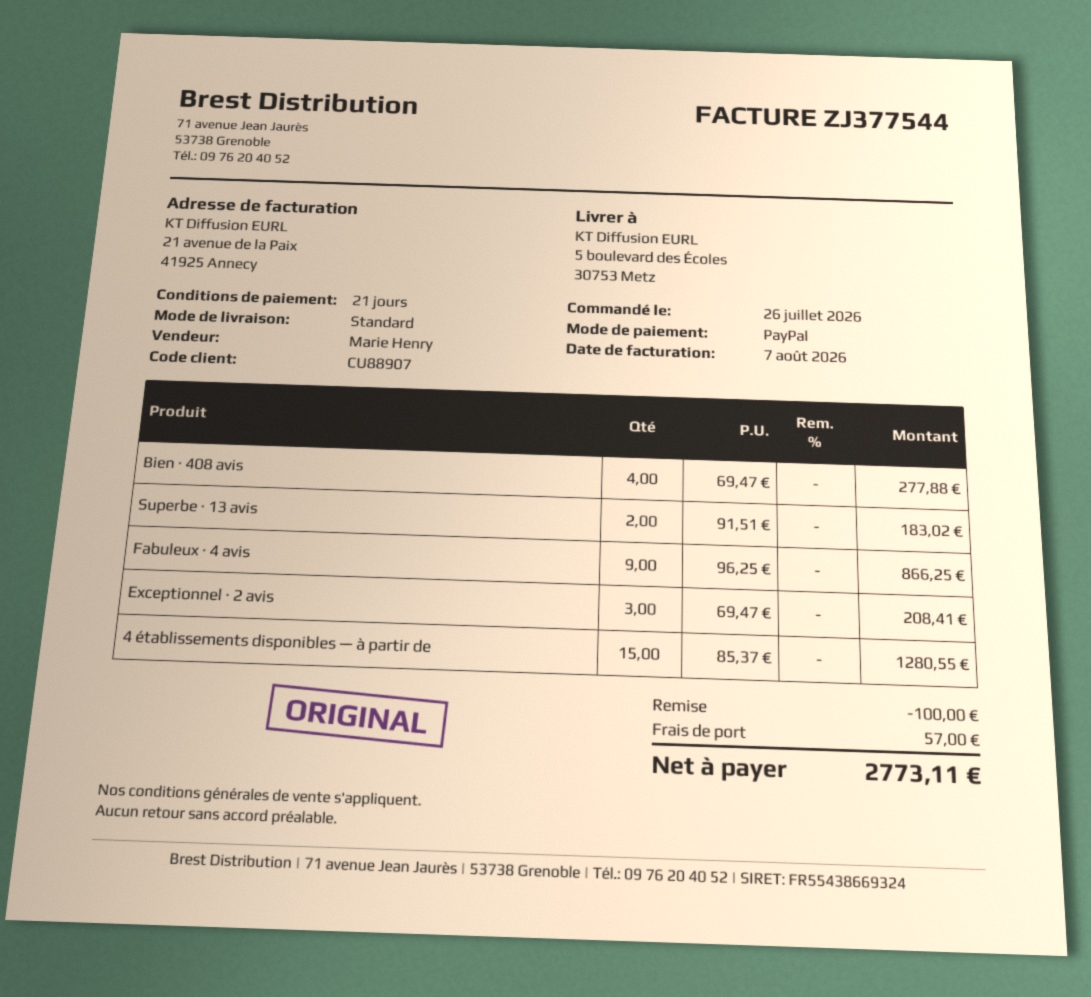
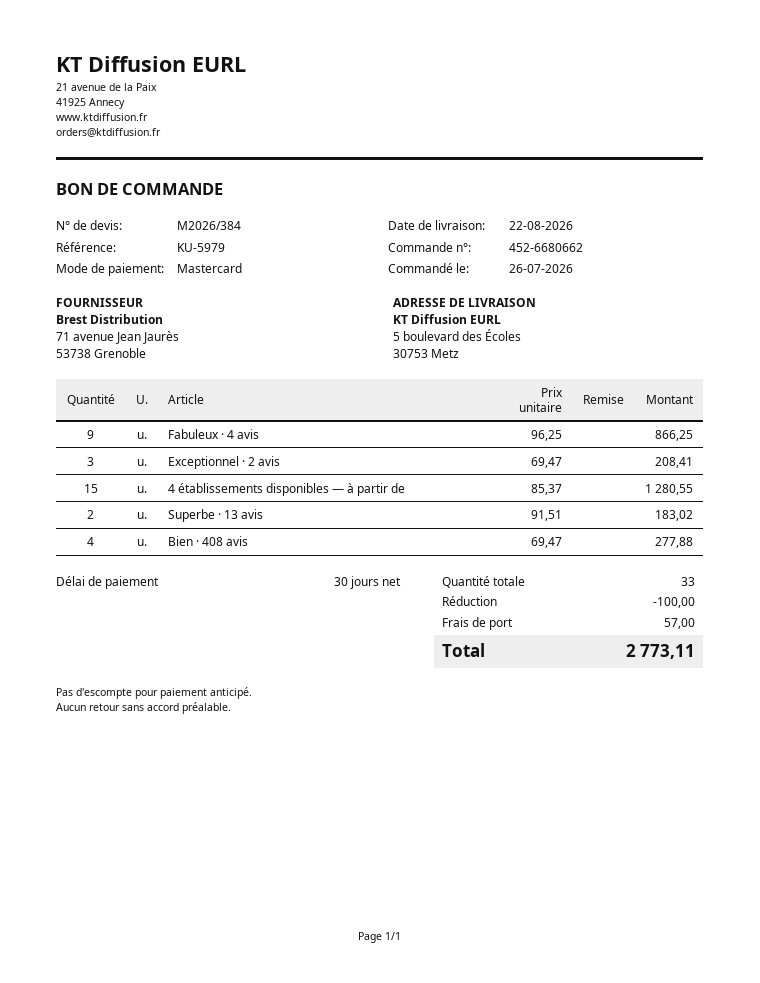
payment terms: 21 days -> 30 days
payment method: PayPal -> Mastercard

